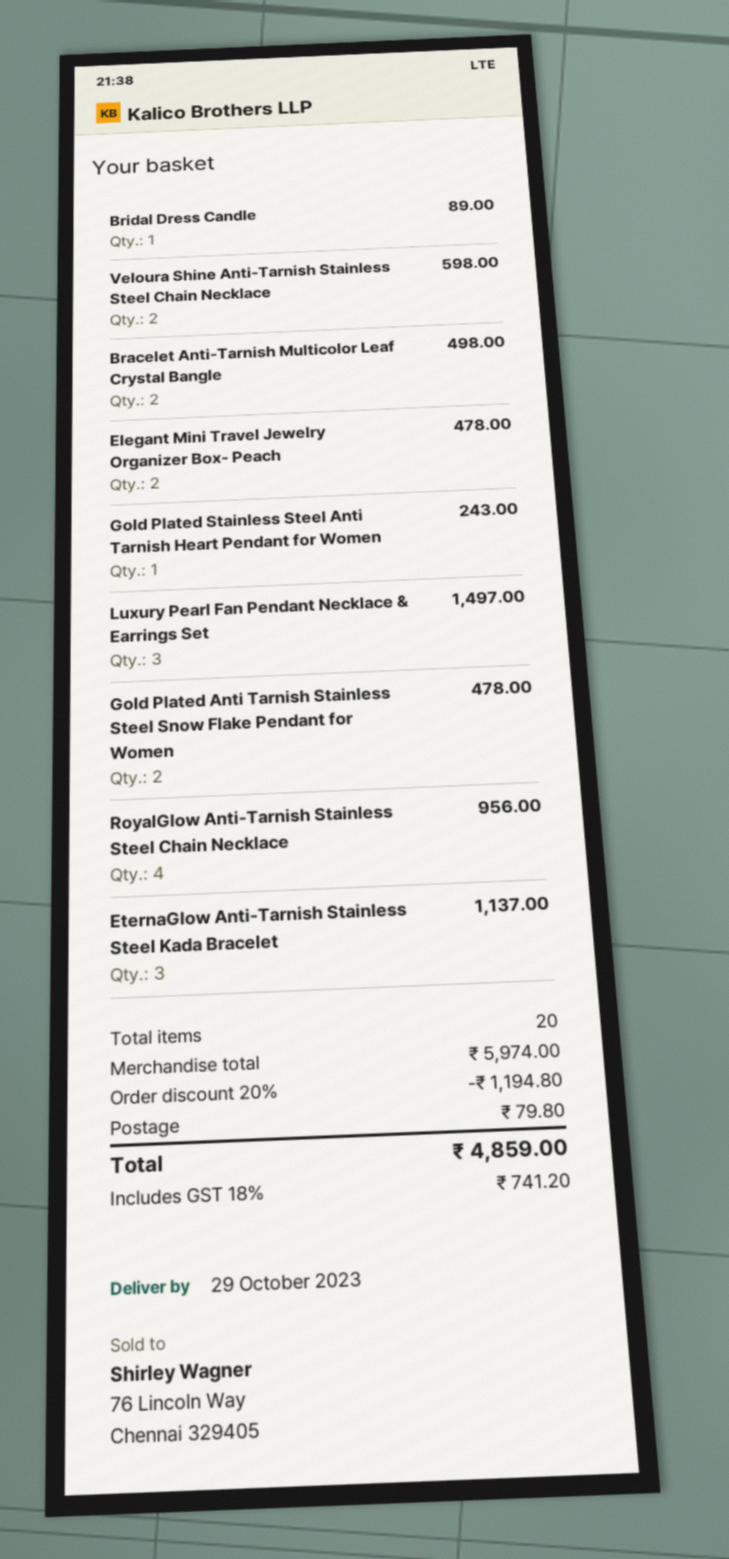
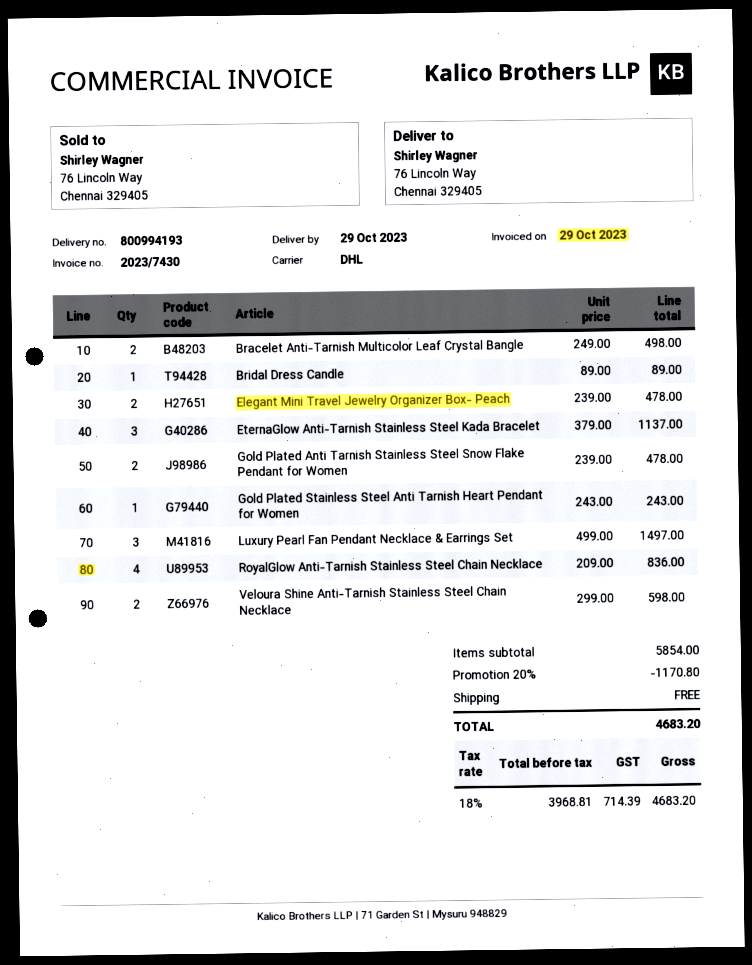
RoyalGlow Anti-Tarnish Stainless Steel Chain Necklace: 4 for 956.00 -> 4 for 836.00
subtotal: 5974.00 -> 5854.00
discount: 20% = 1194.80 -> 20% = 1170.80
shipping: 79.80 -> 0.00
tax: 18% = 741.20 -> 18% = 714.39
total: 4859.00 -> 4683.20

